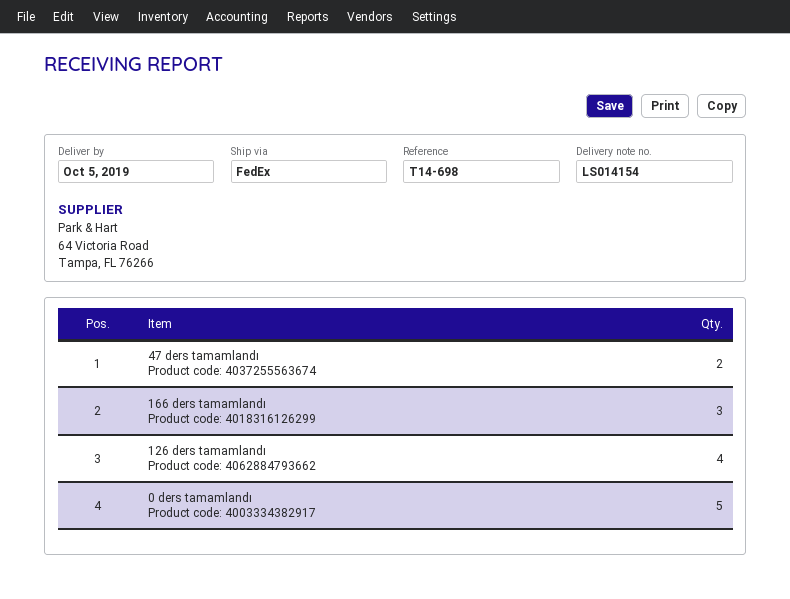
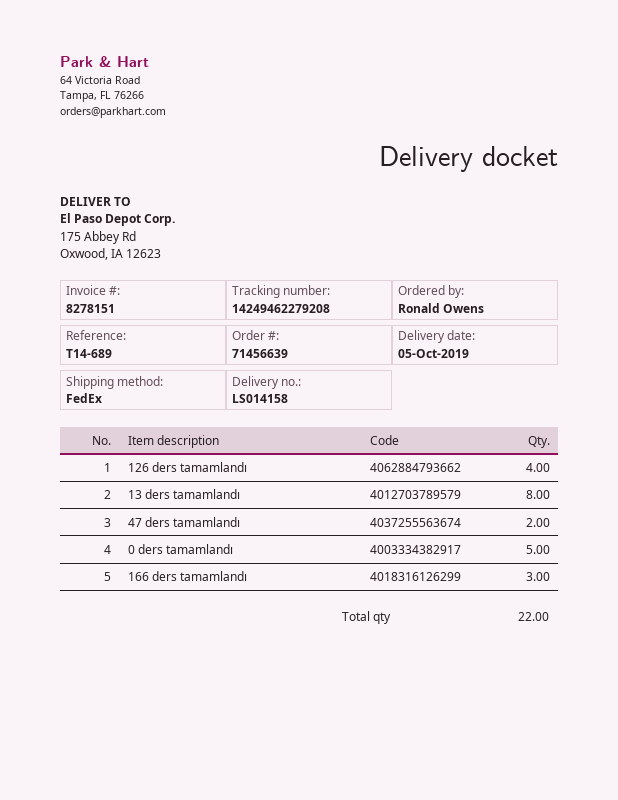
delivery note number: LS014154 -> LS014158
reference: T14-698 -> T14-689
13 ders tamamlandı: none -> 8

